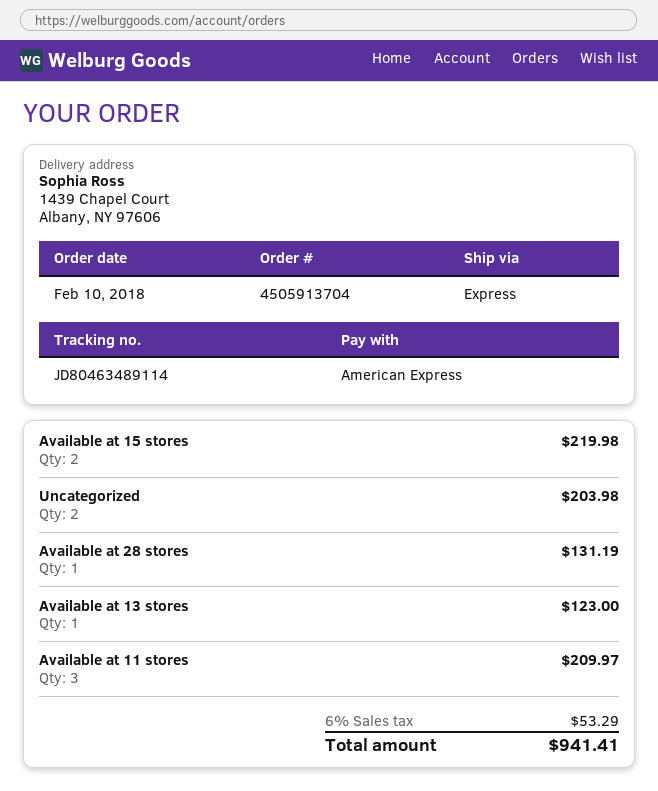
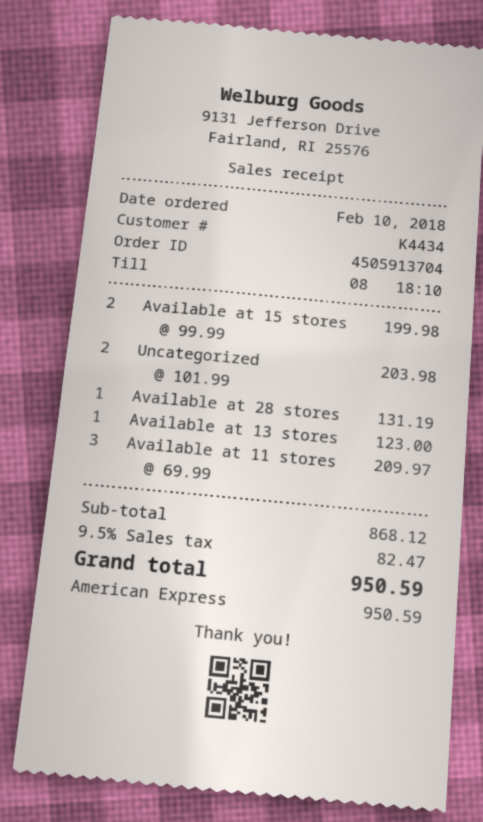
Available at 15 stores: 2 for 219.98 -> 2 for 199.98
tax: 6% = 53.29 -> 9.5% = 82.47
total: 941.41 -> 950.59

